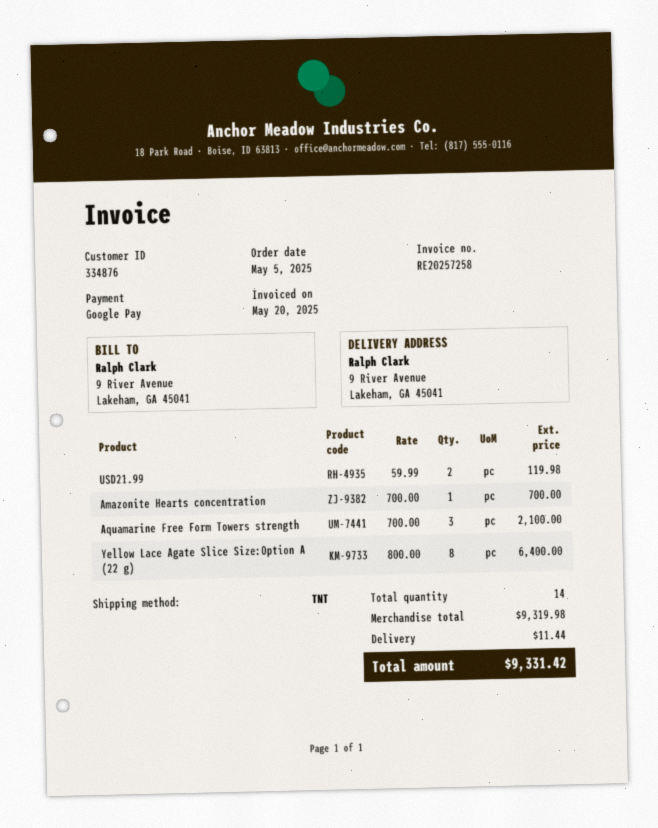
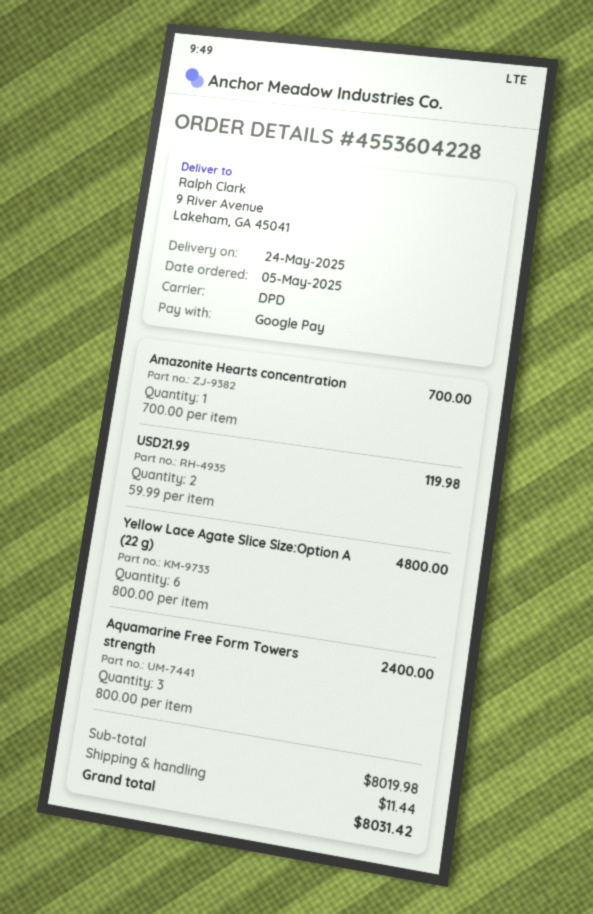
shipping method: TNT -> DPD
Aquamarine Free Form Towers strength: 3 x 700.00 = 2100.00 -> 3 x 800.00 = 2400.00
Yellow Lace Agate Slice Size:Option A (22 g): 8 x 800.00 = 6400.00 -> 6 x 800.00 = 4800.00
subtotal: 9319.98 -> 8019.98
total: 9331.42 -> 8031.42

